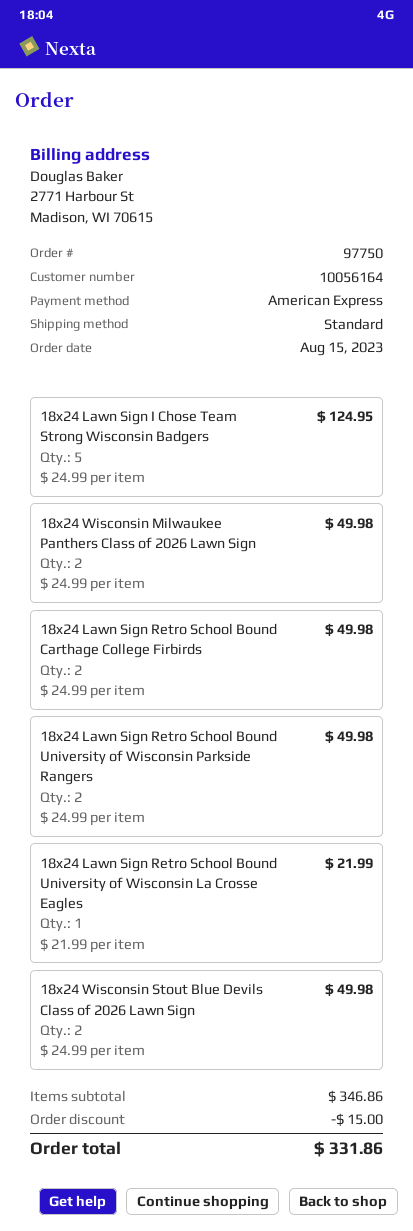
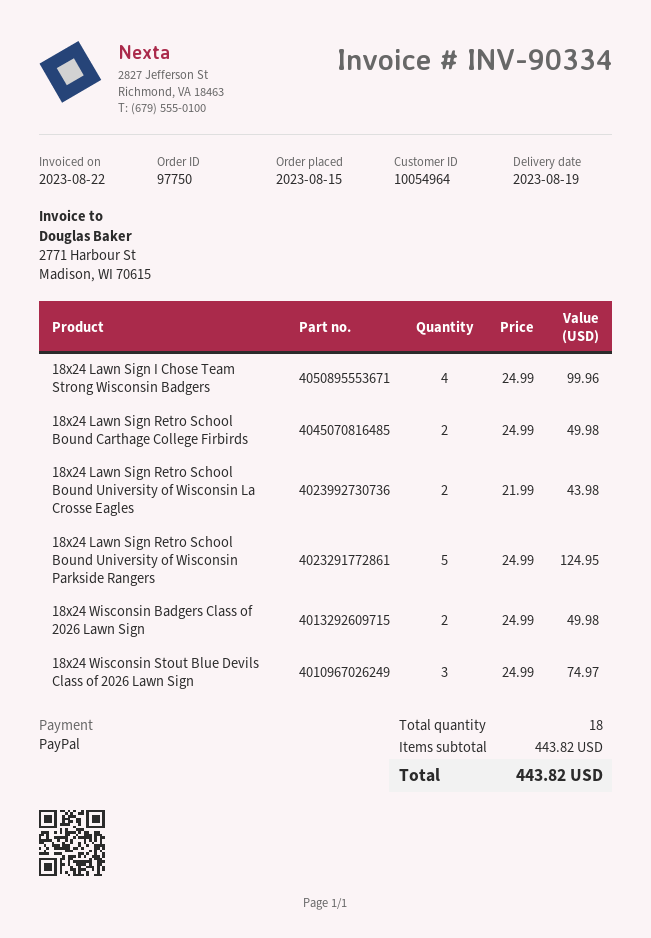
customer number: 10056164 -> 10054964
payment method: American Express -> PayPal
18x24 Lawn Sign I Chose Team Strong Wisconsin Badgers: 5 x 24.99 = 124.95 -> 4 x 24.99 = 99.96
18x24 Wisconsin Milwaukee Panthers Class of 2026 Lawn Sign: 2 x 24.99 = 49.98 -> none
18x24 Lawn Sign Retro School Bound University of Wisconsin Parkside Rangers: 2 x 24.99 = 49.98 -> 5 x 24.99 = 124.95
18x24 Lawn Sign Retro School Bound University of Wisconsin La Crosse Eagles: 1 x 21.99 = 21.99 -> 2 x 21.99 = 43.98
18x24 Wisconsin Stout Blue Devils Class of 2026 Lawn Sign: 2 x 24.99 = 49.98 -> 3 x 24.99 = 74.97
18x24 Wisconsin Badgers Class of 2026 Lawn Sign: none -> 2 x 24.99 = 49.98
subtotal: 346.86 -> 443.82
discount: 15.00 -> none
total: 331.86 -> 443.82

